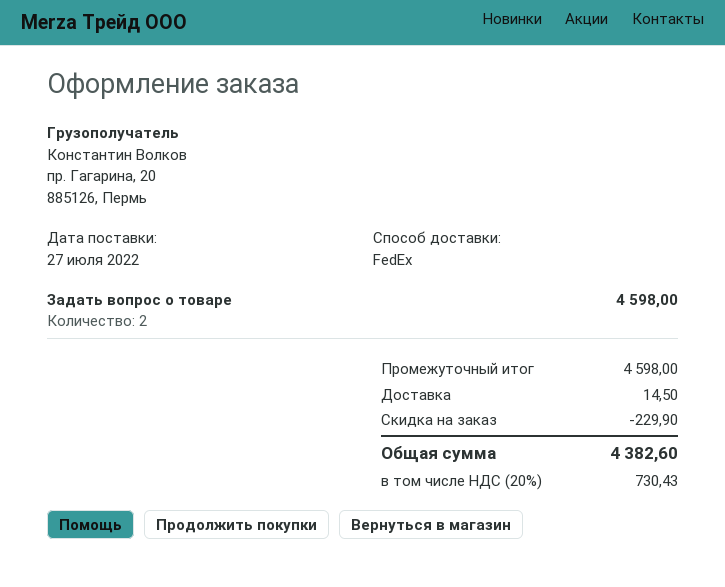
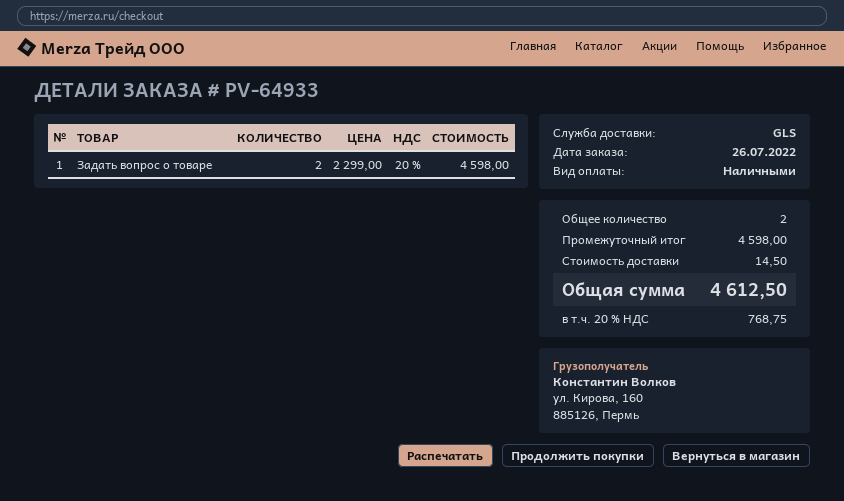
shipping method: FedEx -> GLS
ship to: пр. Гагарина, 20, 885126, Пермь -> ул. Кирова, 160, 885126, Пермь
discount: 229.90 -> none
tax: 20% = 730.43 -> 20% = 768.75
total: 4382.60 -> 4612.50

